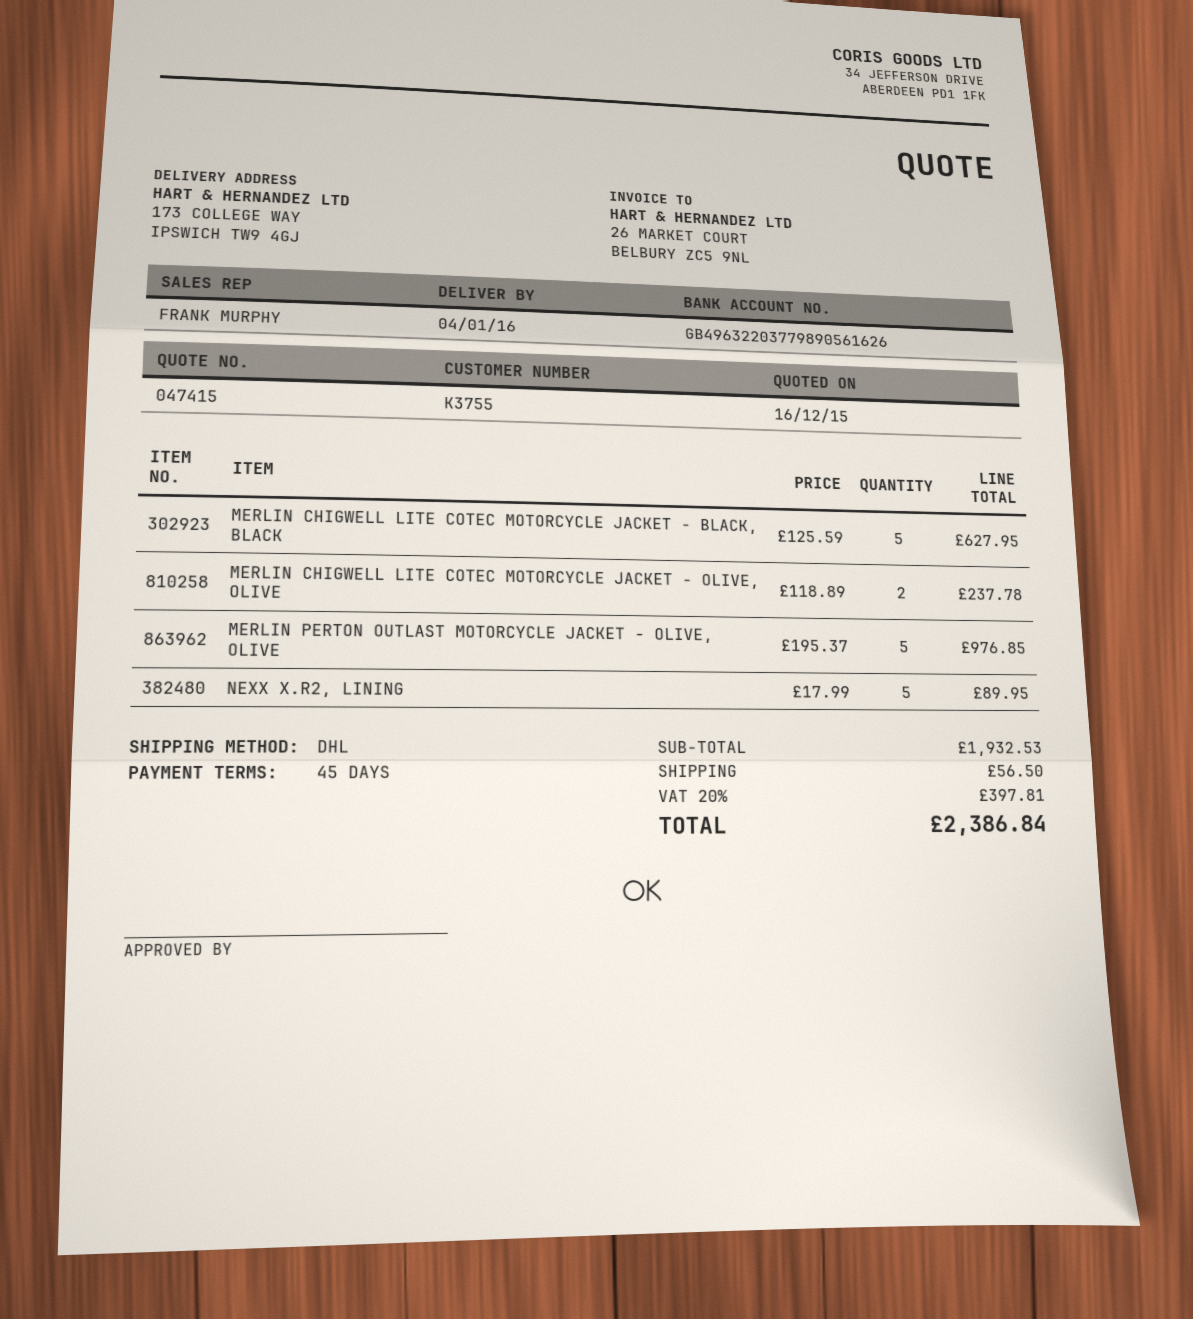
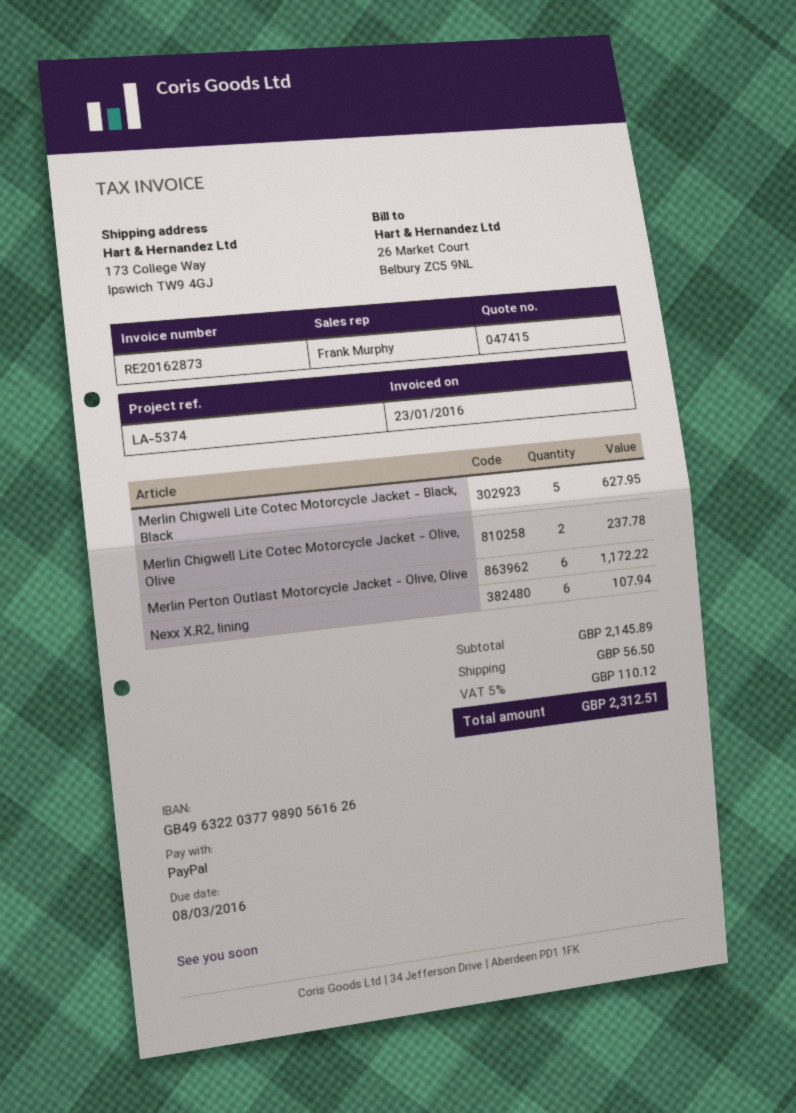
MERLIN PERTON OUTLAST MOTORCYCLE JACKET - OLIVE, OLIVE: 5 for 976.85 -> 6 for 1172.22
NEXX X.R2, LINING: 5 for 89.95 -> 6 for 107.94
subtotal: 1932.53 -> 2145.89
tax: 20% = 397.81 -> 5% = 110.12
total: 2386.84 -> 2312.51

